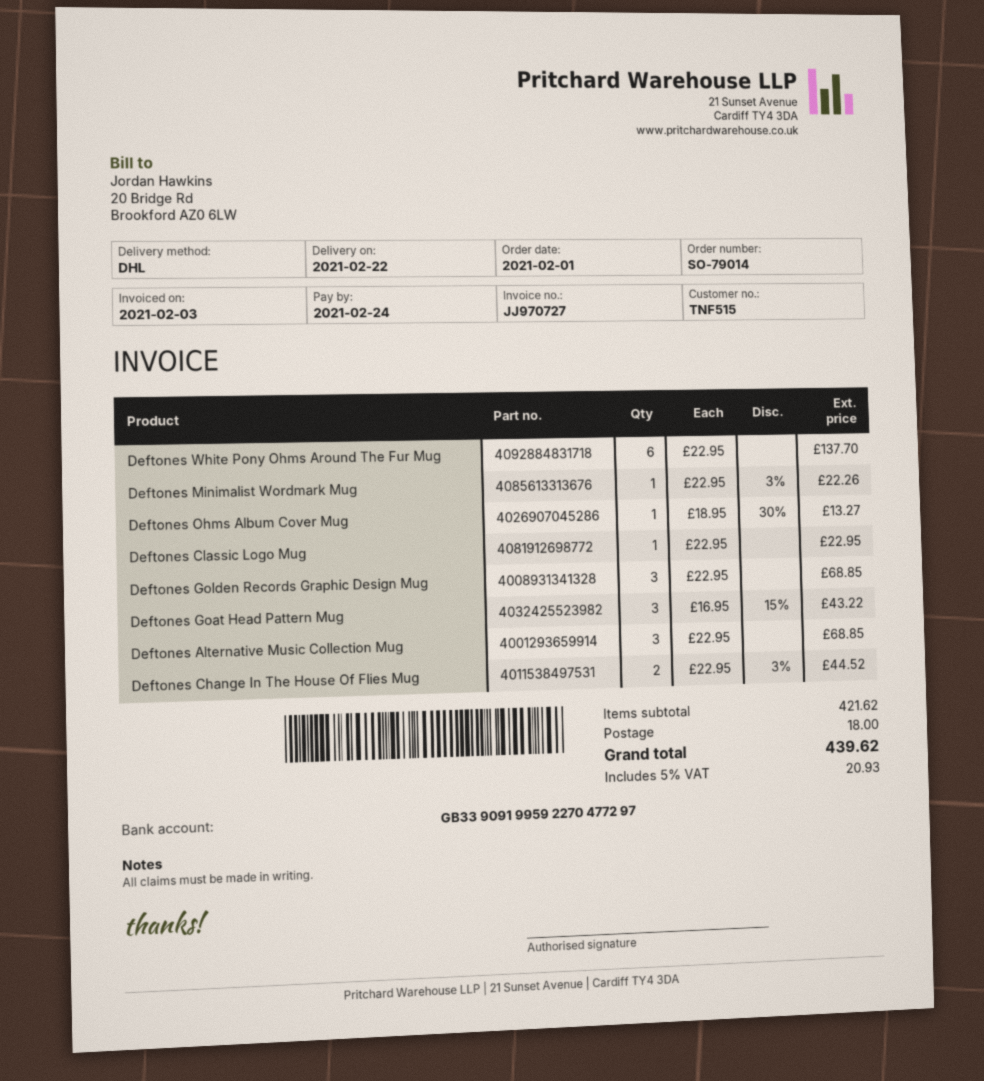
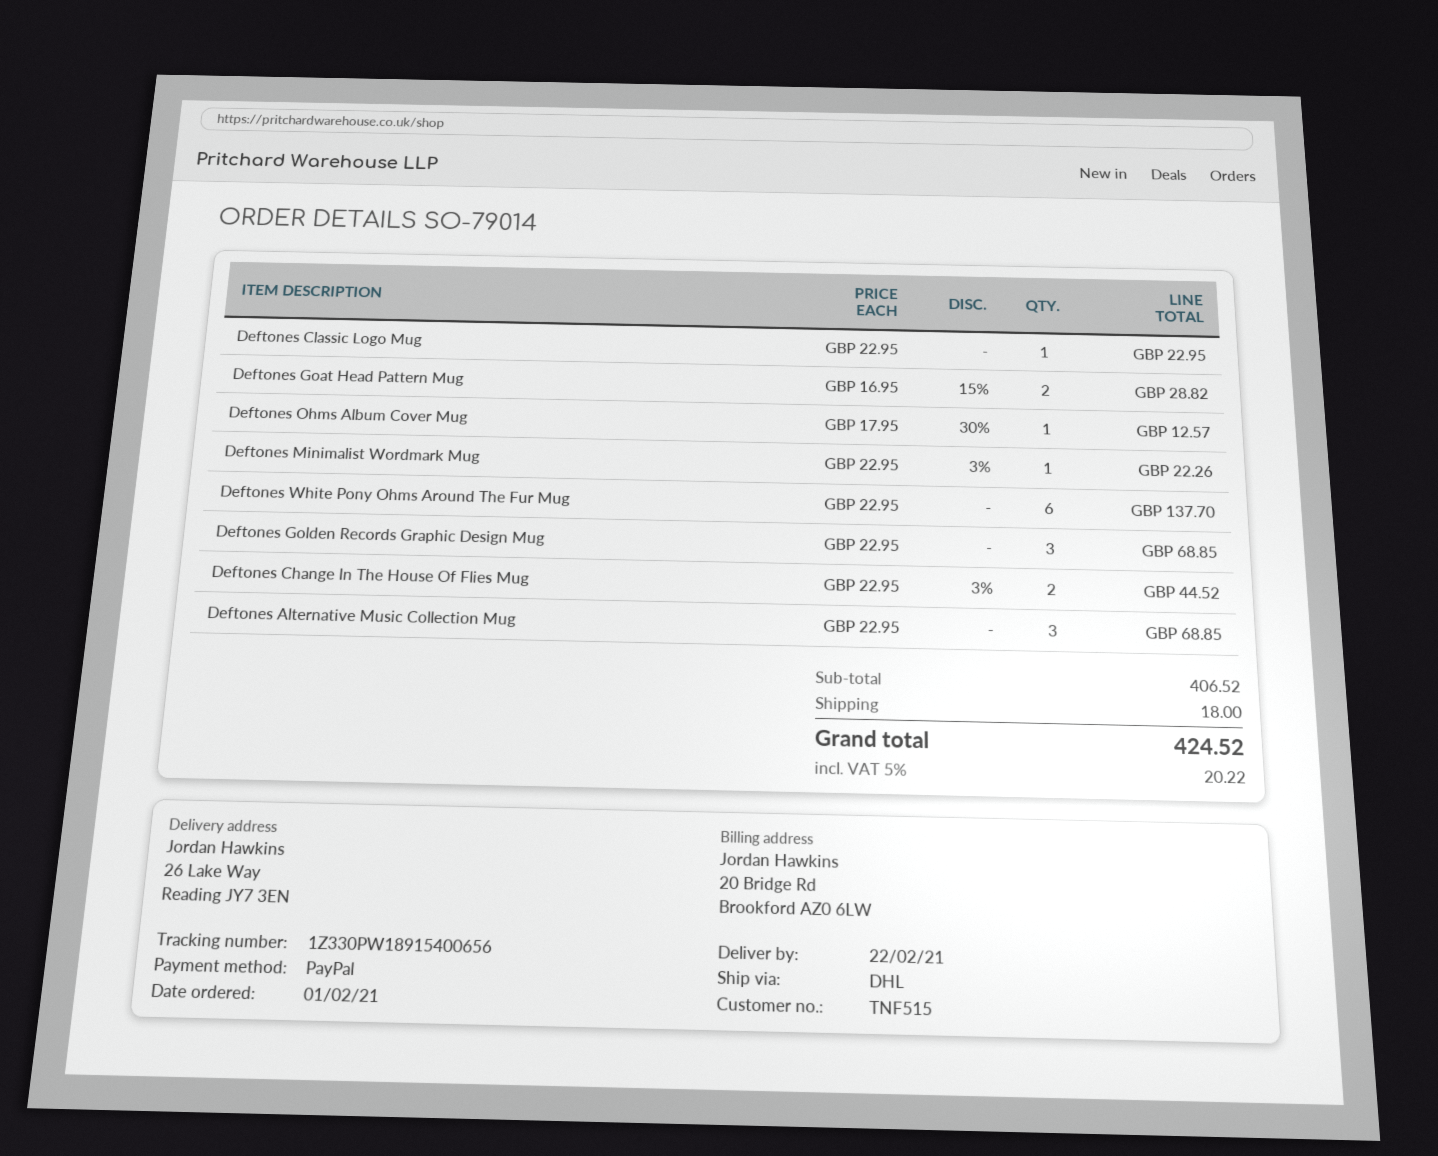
Deftones Ohms Album Cover Mug: 1 x 18.95 - 30% = 13.27 -> 1 x 17.95 - 30% = 12.57
Deftones Goat Head Pattern Mug: 3 x 16.95 - 15% = 43.22 -> 2 x 16.95 - 15% = 28.82
subtotal: 421.62 -> 406.52
tax: 5% = 20.93 -> 5% = 20.22
total: 439.62 -> 424.52

